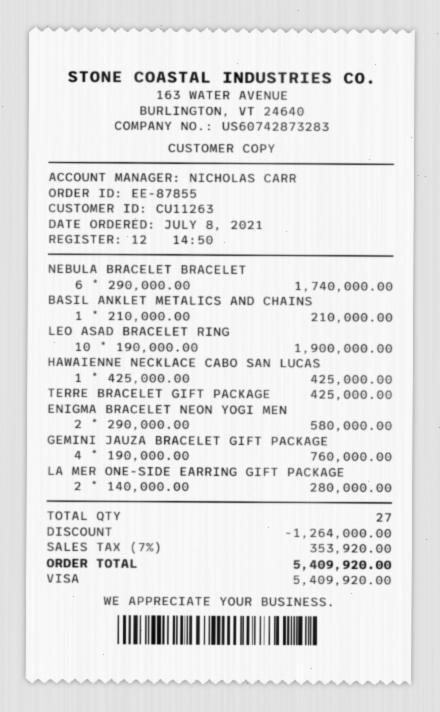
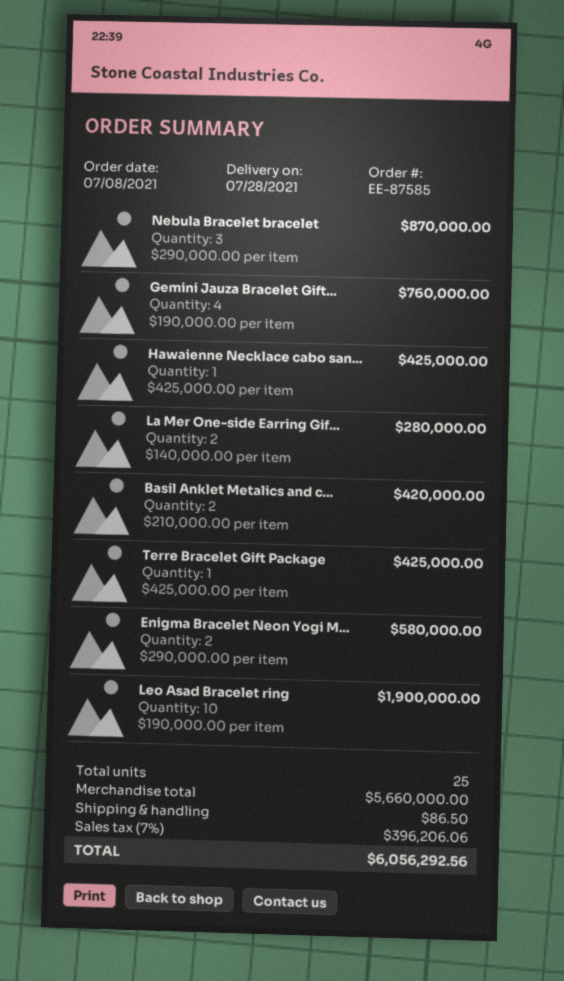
order number: EE-87855 -> EE-87585
NEBULA BRACELET BRACELET: 6 x 290000.00 = 1740000.00 -> 3 x 290000.00 = 870000.00
BASIL ANKLET METALICS AND CHAINS: 1 x 210000.00 = 210000.00 -> 2 x 210000.00 = 420000.00
total quantity: 27 -> 25
discount: 1264000.00 -> none
shipping: none -> 86.50
tax: 7% = 353920.00 -> 7% = 396206.06
total: 5409920.00 -> 6056292.56

